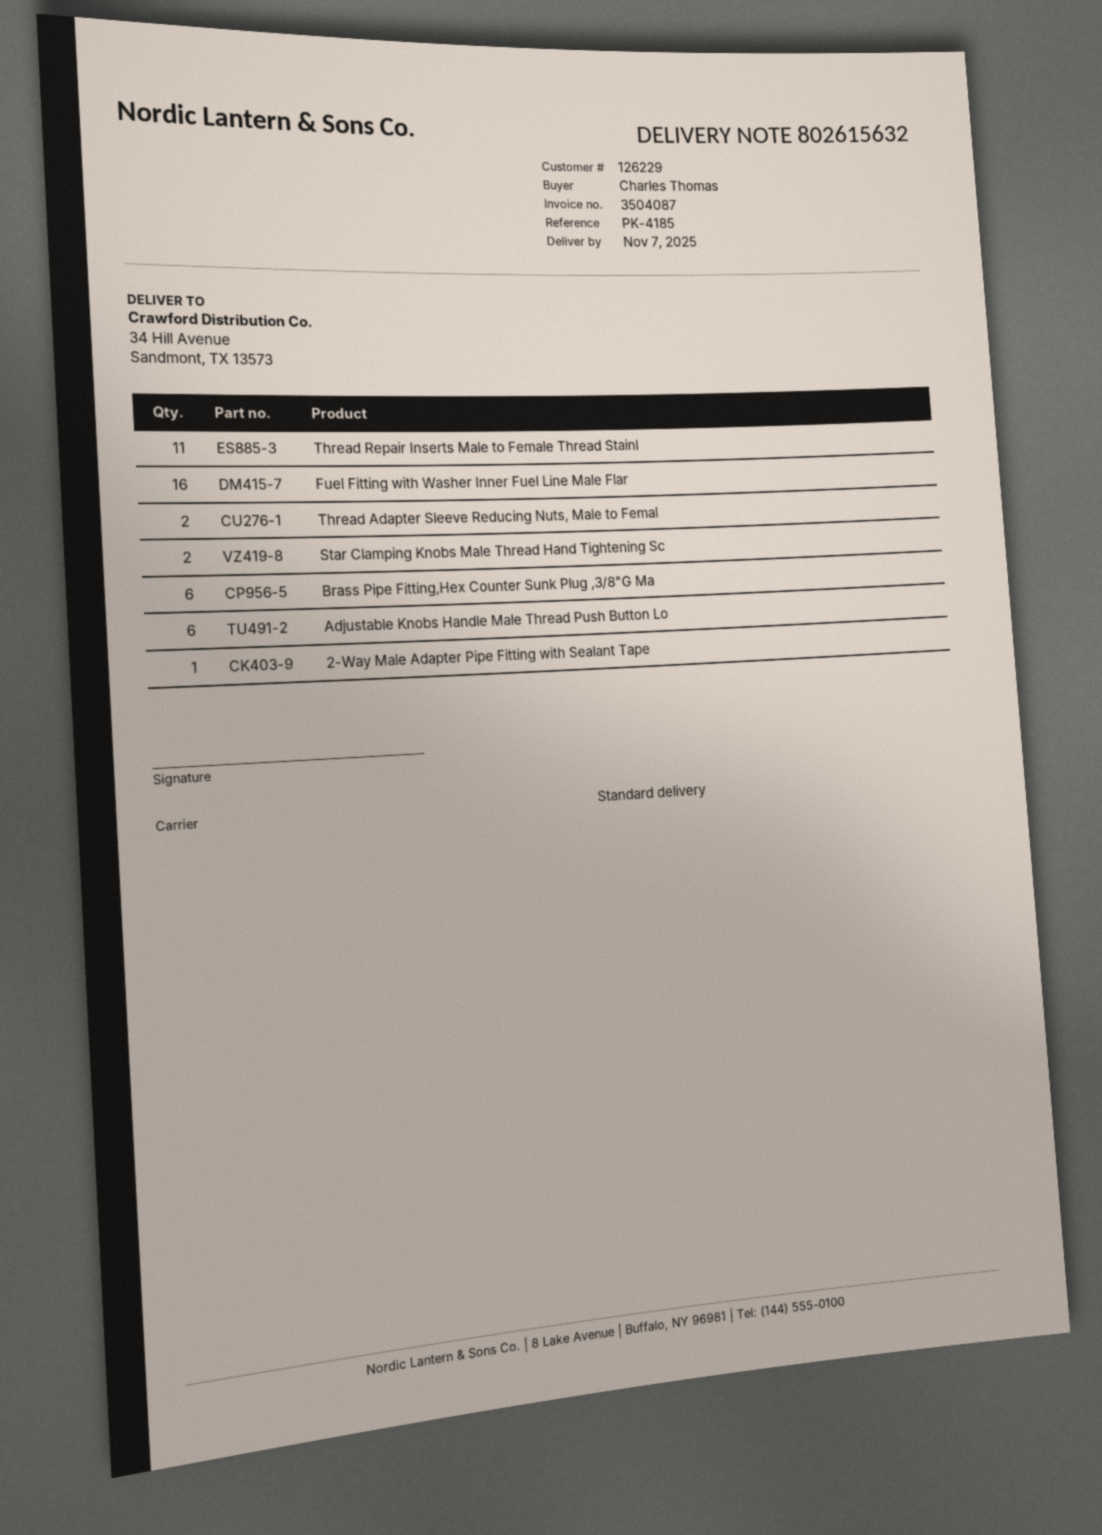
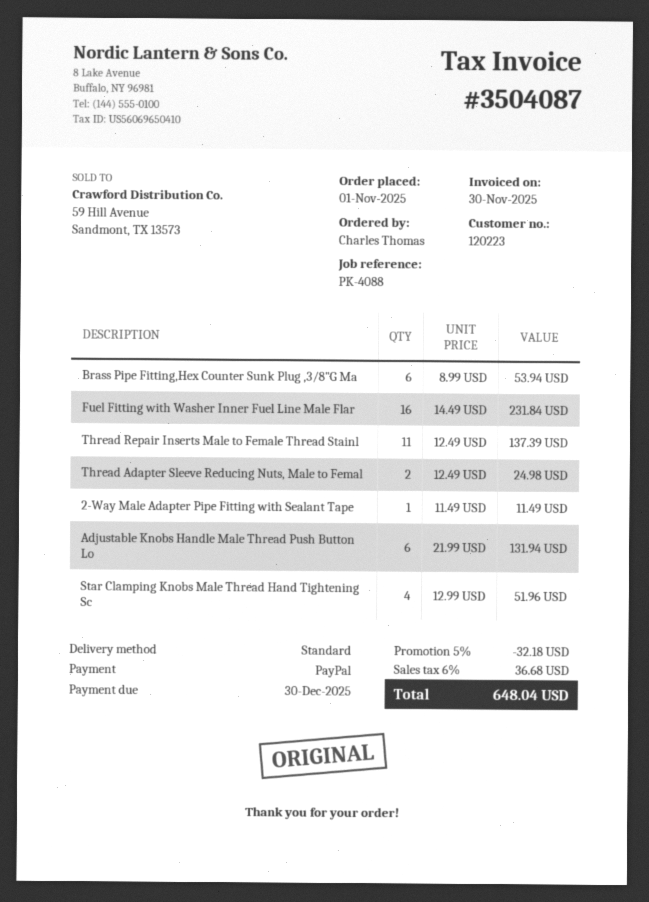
customer number: 126229 -> 120223
reference: PK-4185 -> PK-4088
Star Clamping Knobs Male Thread Hand Tightening Sc: 2 -> 4

